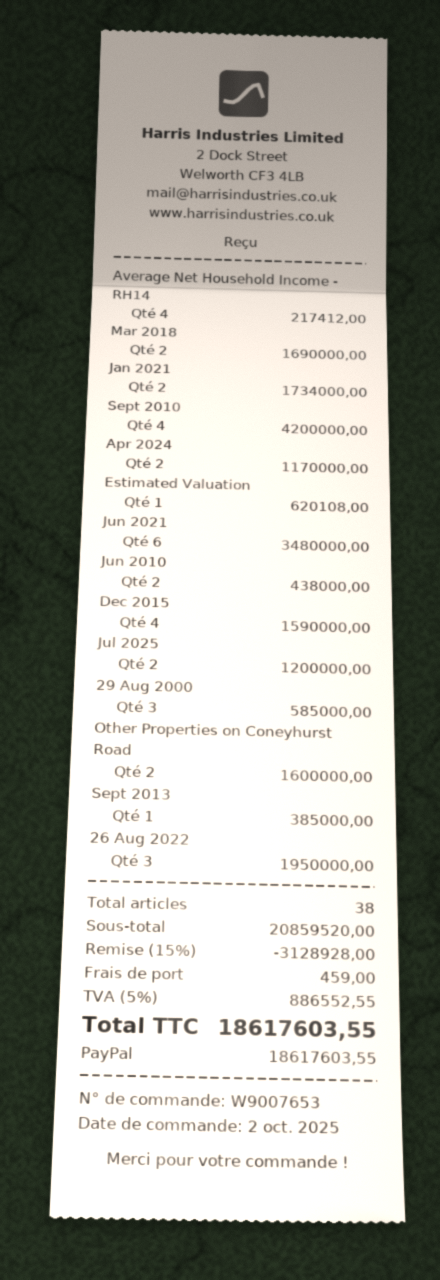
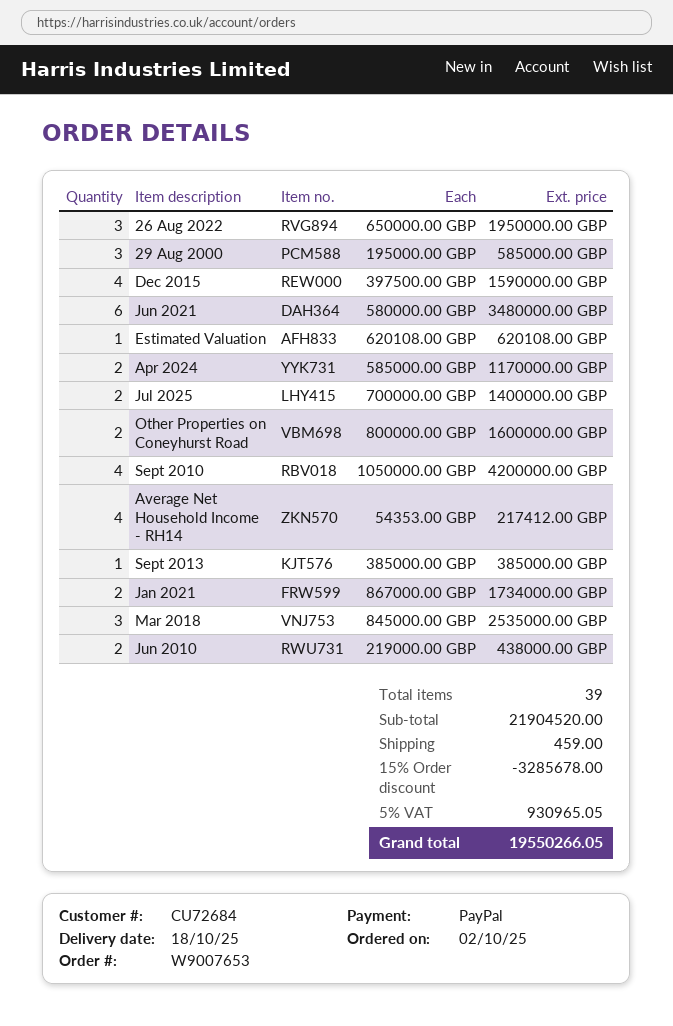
Mar 2018: 2 for 1690000.00 -> 3 for 2535000.00
Jul 2025: 2 for 1200000.00 -> 2 for 1400000.00
total quantity: 38 -> 39
subtotal: 20859520.00 -> 21904520.00
discount: 15% = 3128928.00 -> 15% = 3285678.00
tax: 5% = 886552.55 -> 5% = 930965.05
total: 18617603.55 -> 19550266.05

